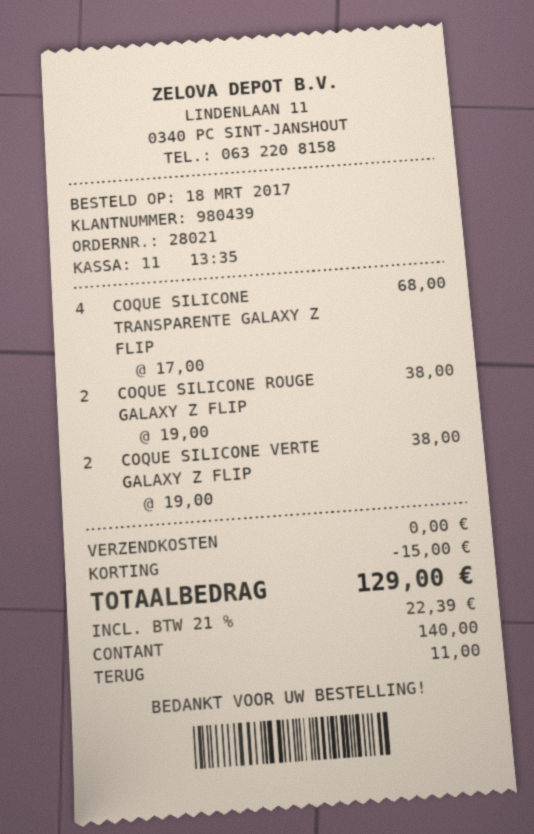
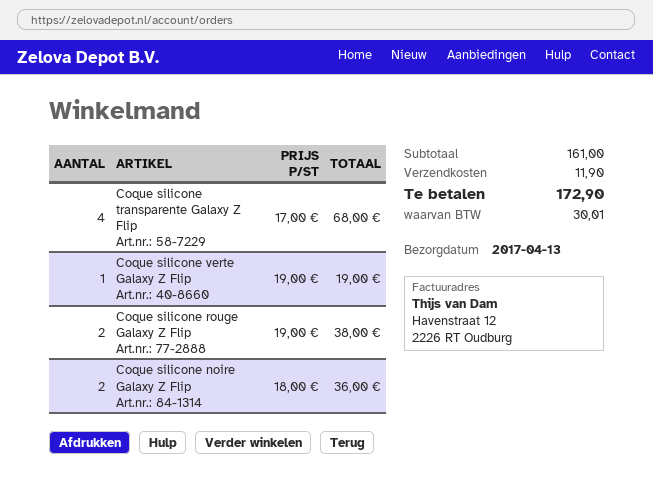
COQUE SILICONE VERTE GALAXY Z FLIP: 2 x 19.00 = 38.00 -> 1 x 19.00 = 19.00
Coque silicone noire Galaxy Z Flip: none -> 2 x 18.00 = 36.00
discount: 15.00 -> none
shipping: 0.00 -> 11.90
tax: 22.39 -> 30.01
total: 129.00 -> 172.90

